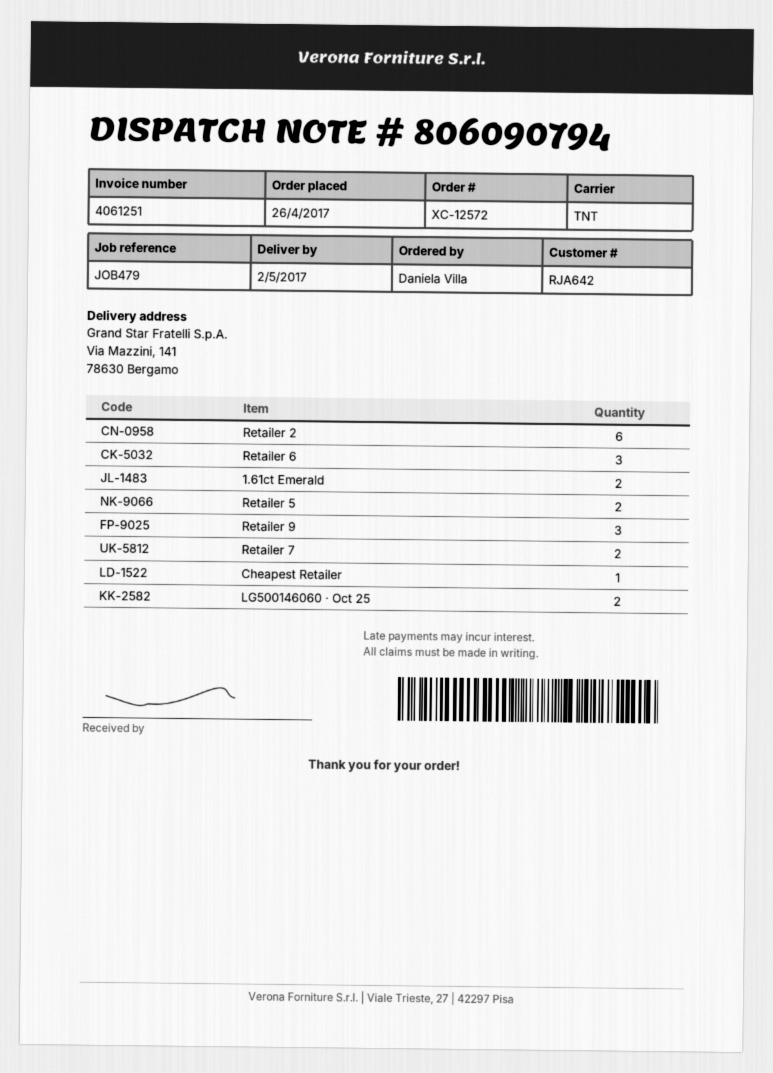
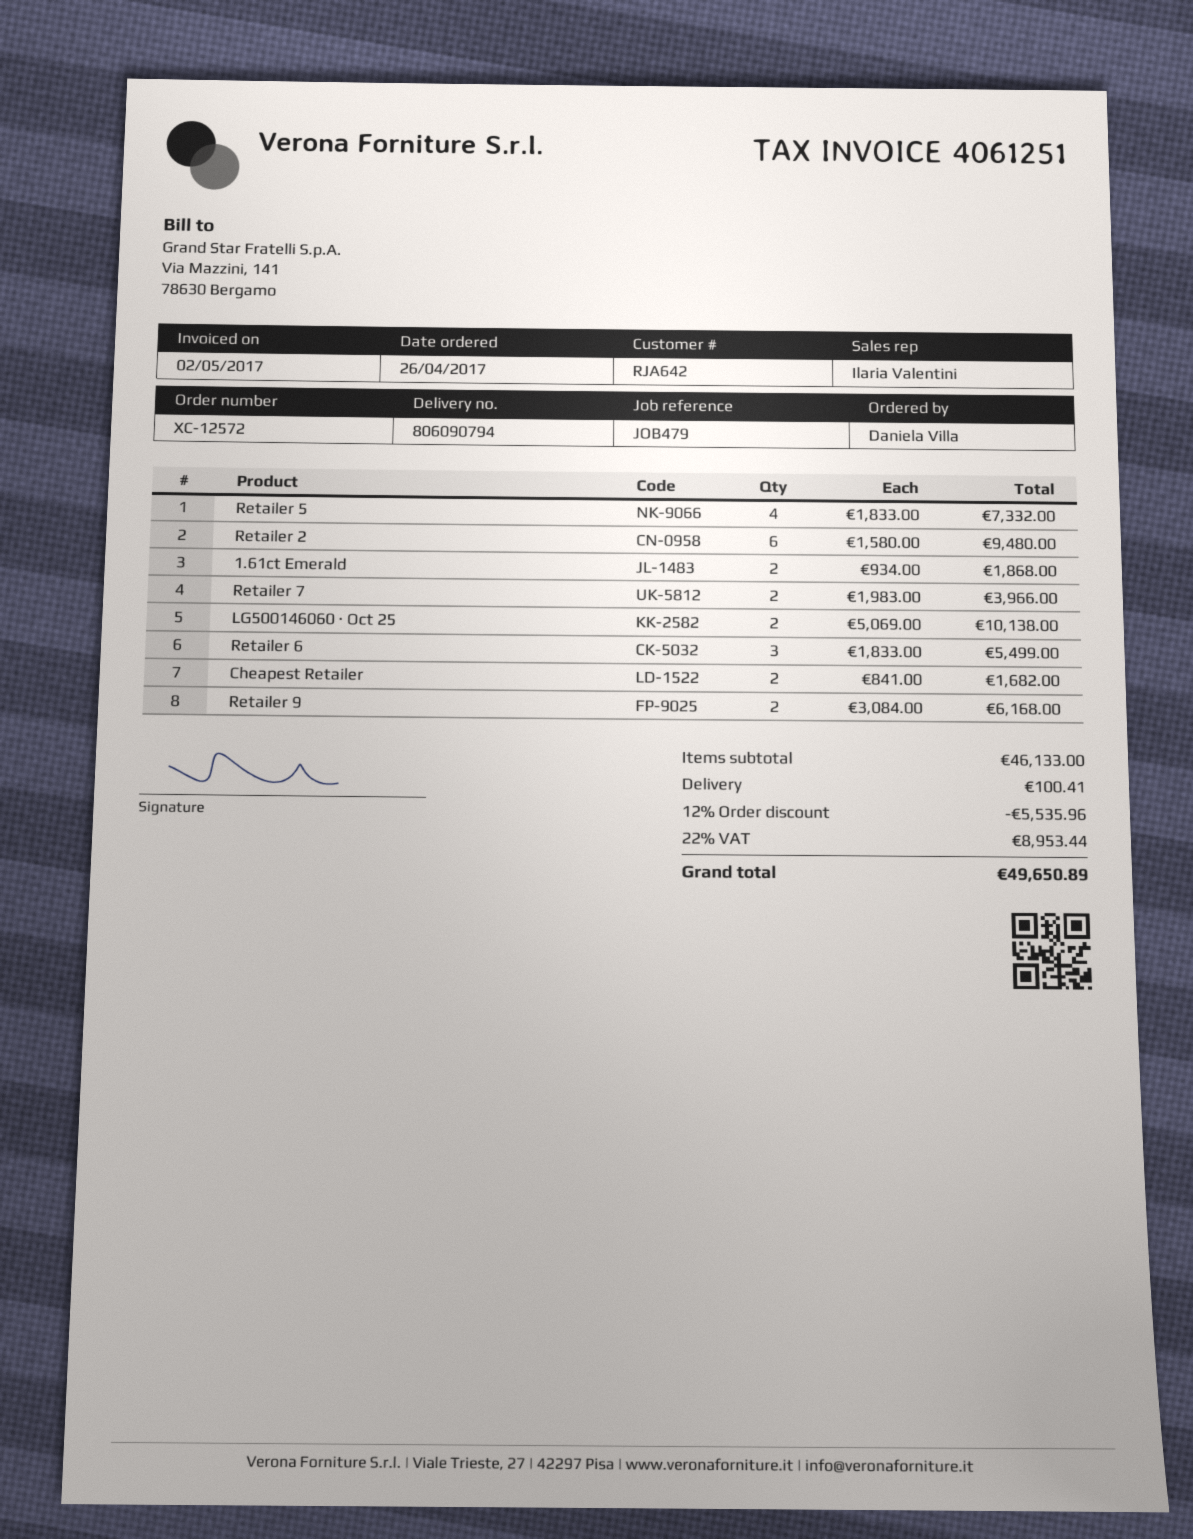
Retailer 5: 2 -> 4
Retailer 9: 3 -> 2
Cheapest Retailer: 1 -> 2

